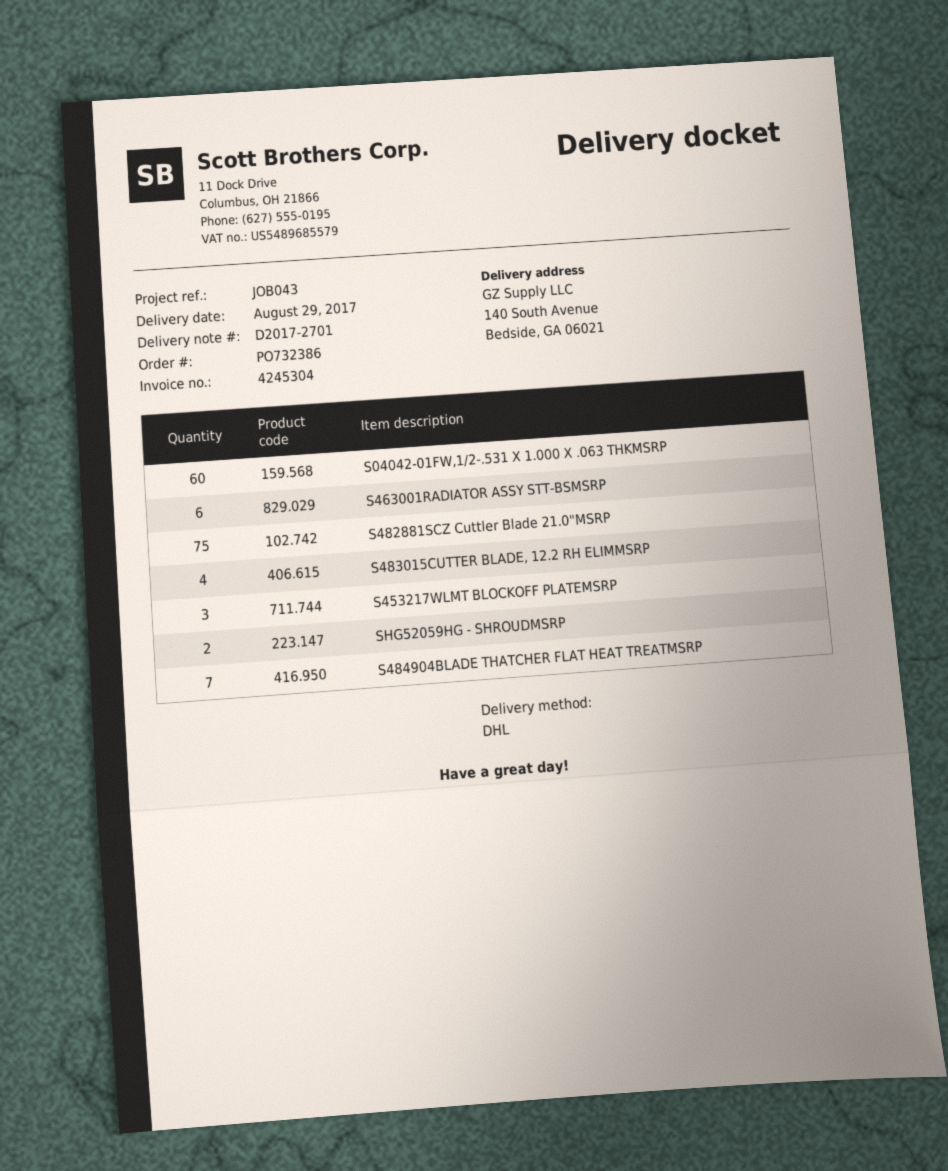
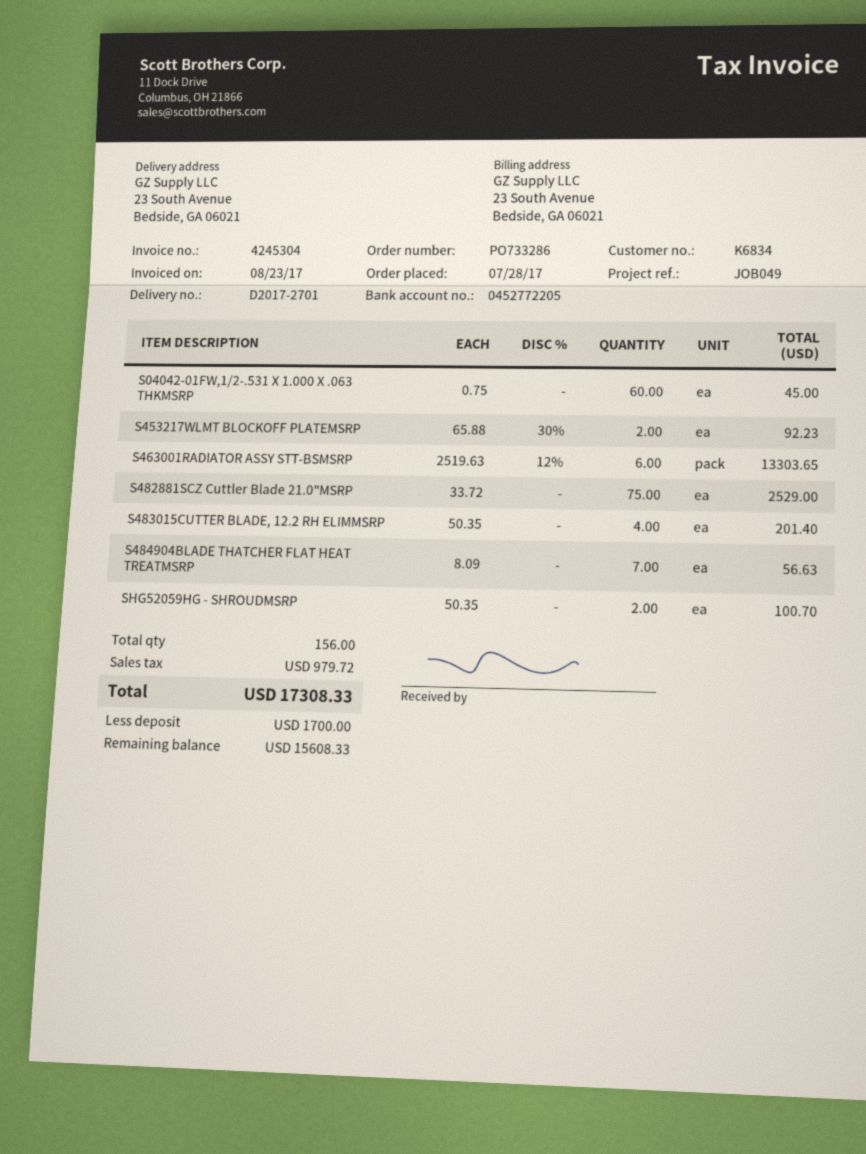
order number: PO732386 -> PO733286
reference: JOB043 -> JOB049
ship to: 140 South Avenue, Bedside, GA 06021 -> 23 South Avenue, Bedside, GA 06021
S453217WLMT BLOCKOFF PLATEMSRP: 3 -> 2

